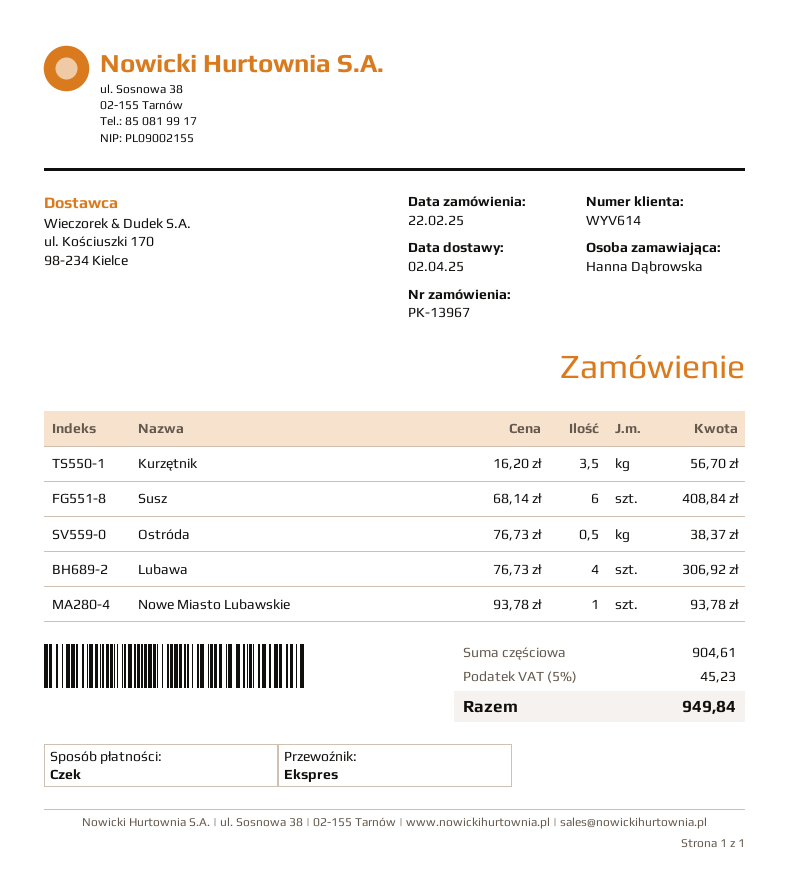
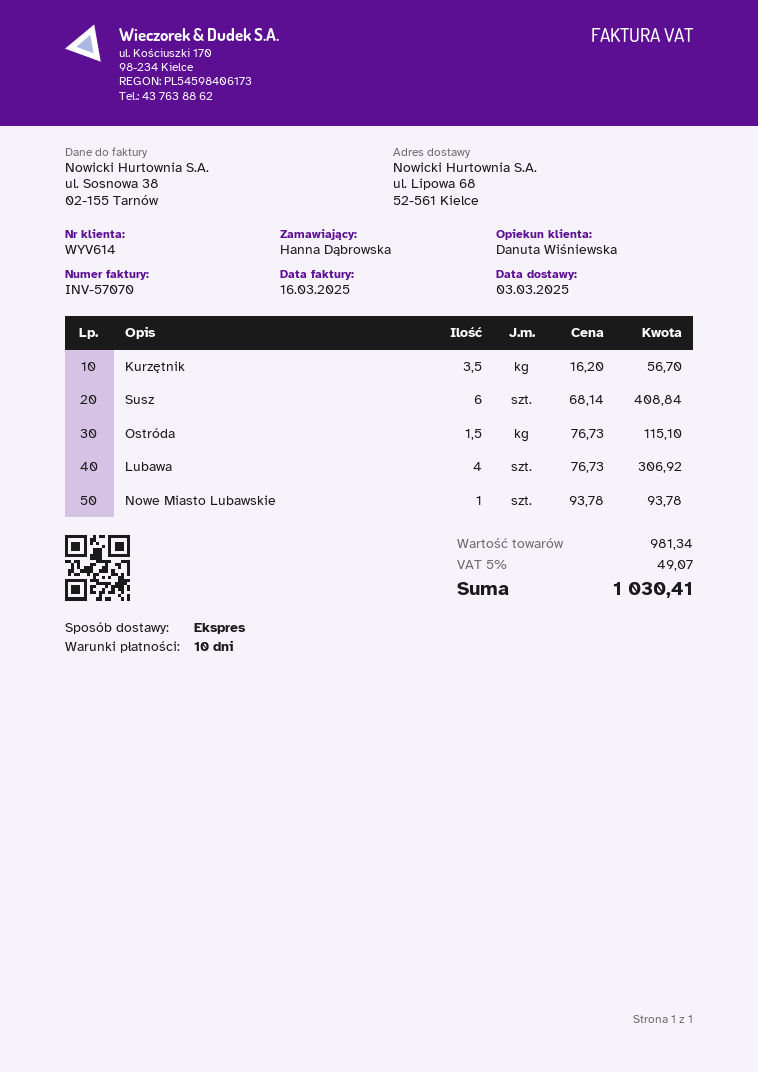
delivery date: 2025-04-02 -> 2025-03-03
Ostróda: 0.5 x 76.73 = 38.37 -> 1.5 x 76.73 = 115.10
subtotal: 904.61 -> 981.34
tax: 5% = 45.23 -> 5% = 49.07
total: 949.84 -> 1030.41

